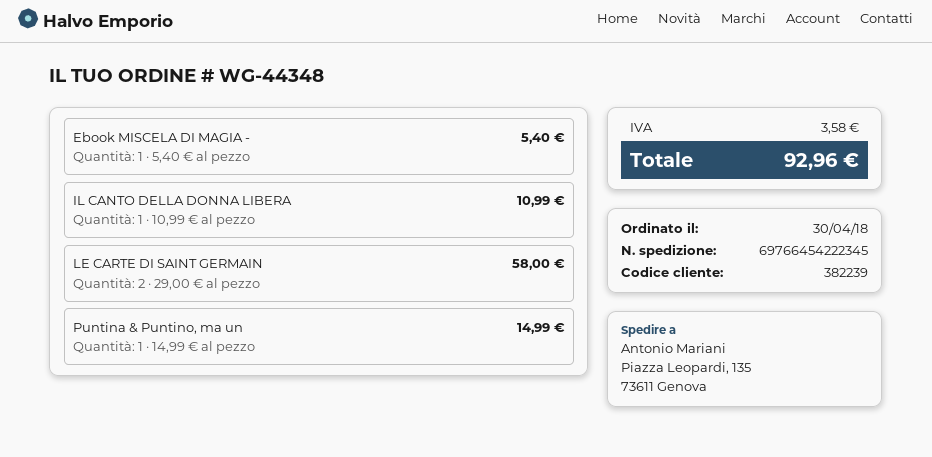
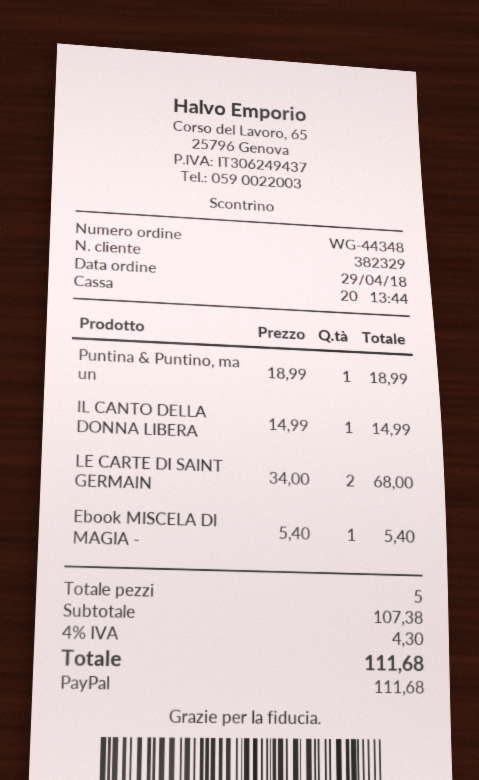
order date: 2018-04-30 -> 2018-04-29
customer number: 382239 -> 382329
IL CANTO DELLA DONNA LIBERA: 1 x 10.99 = 10.99 -> 1 x 14.99 = 14.99
LE CARTE DI SAINT GERMAIN: 2 x 29.00 = 58.00 -> 2 x 34.00 = 68.00
Puntina & Puntino, ma un: 1 x 14.99 = 14.99 -> 1 x 18.99 = 18.99
tax: 3.58 -> 4.30
total: 92.96 -> 111.68

